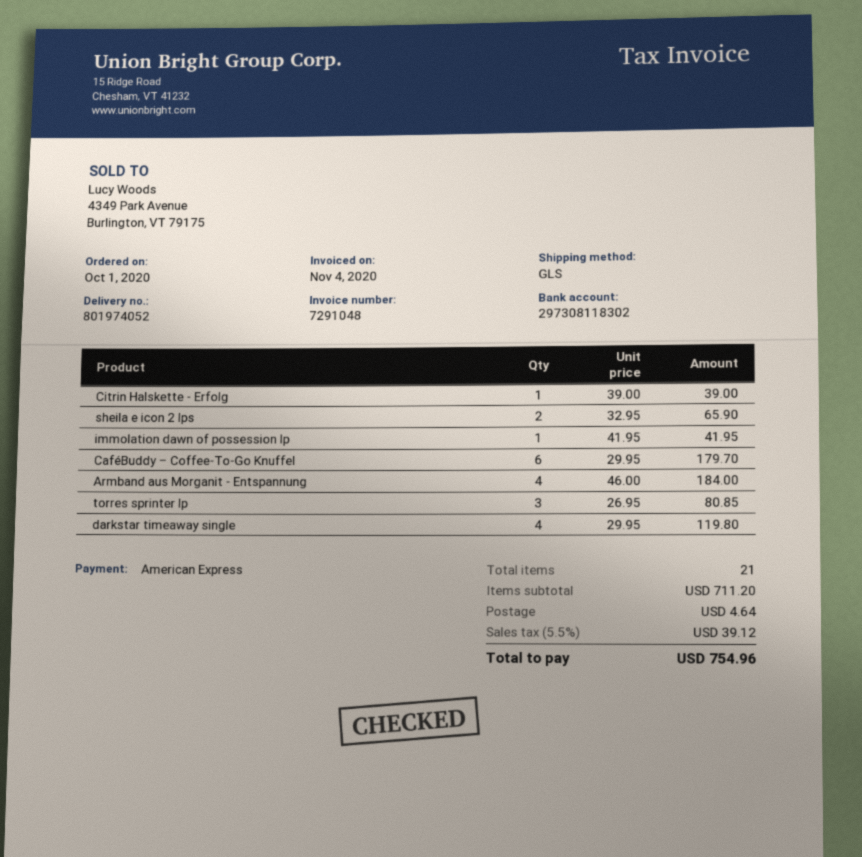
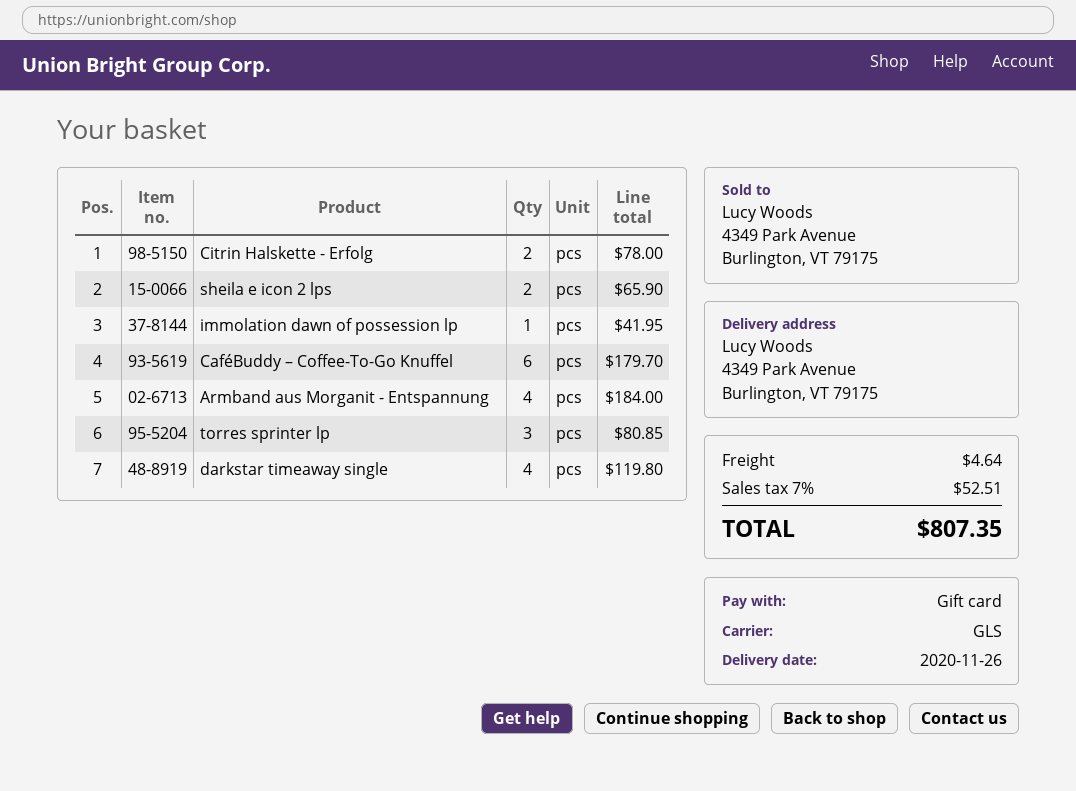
payment method: American Express -> gift card
Citrin Halskette - Erfolg: 1 for 39.00 -> 2 for 78.00
tax: 5.5% = 39.12 -> 7% = 52.51
total: 754.96 -> 807.35

